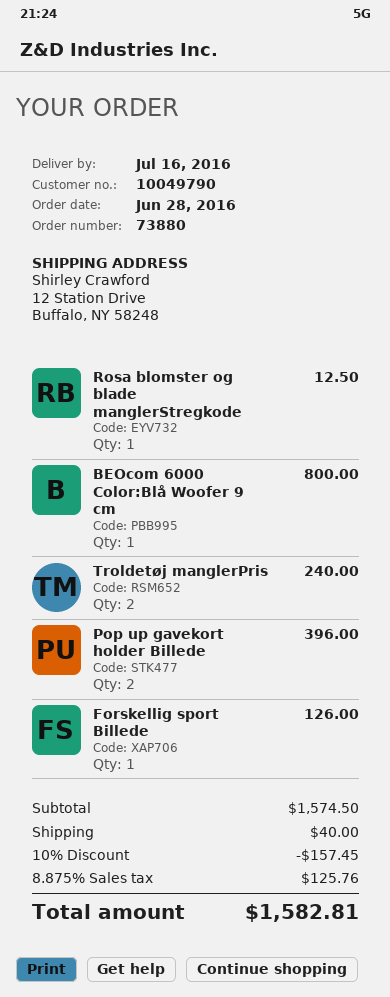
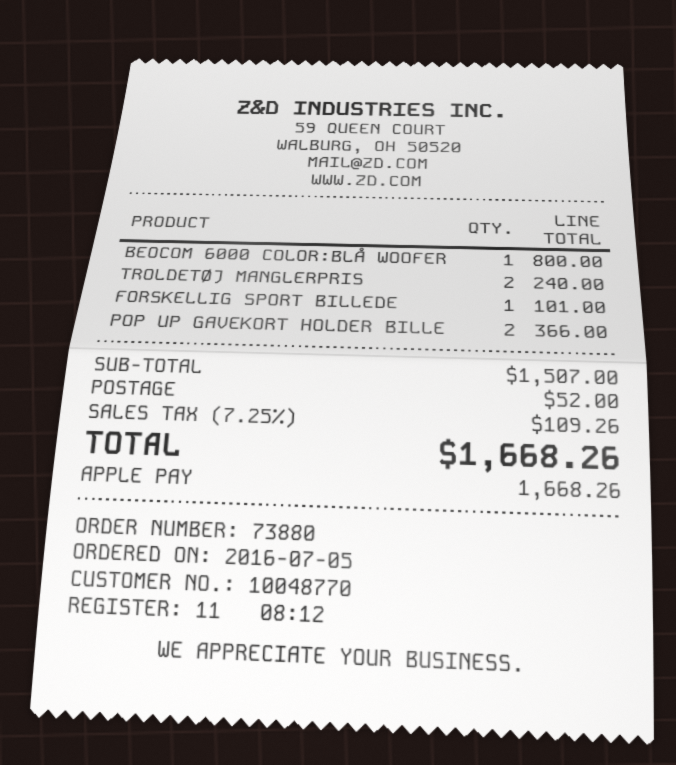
order date: 2016-06-28 -> 2016-07-05
customer number: 10049790 -> 10048770
Rosa blomster og blade manglerStregkode: 1 for 12.50 -> none
Pop up gavekort holder Billede: 2 for 396.00 -> 2 for 366.00
Forskellig sport Billede: 1 for 126.00 -> 1 for 101.00
subtotal: 1574.50 -> 1507.00
discount: 10% = 157.45 -> none
shipping: 40.00 -> 52.00
tax: 8.875% = 125.76 -> 7.25% = 109.26
total: 1582.81 -> 1668.26

